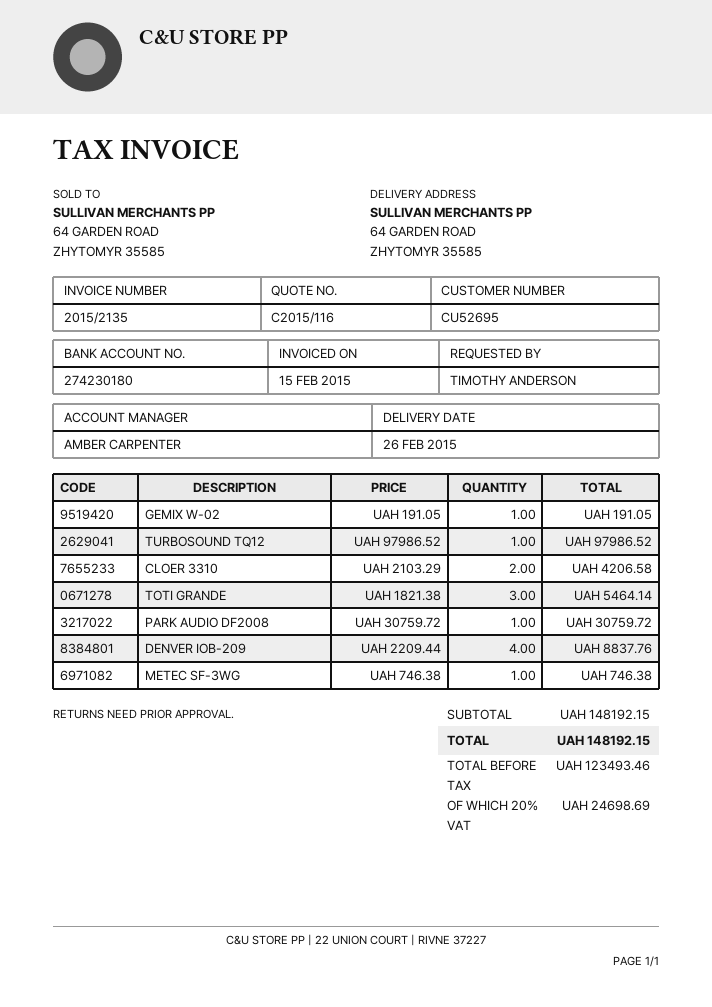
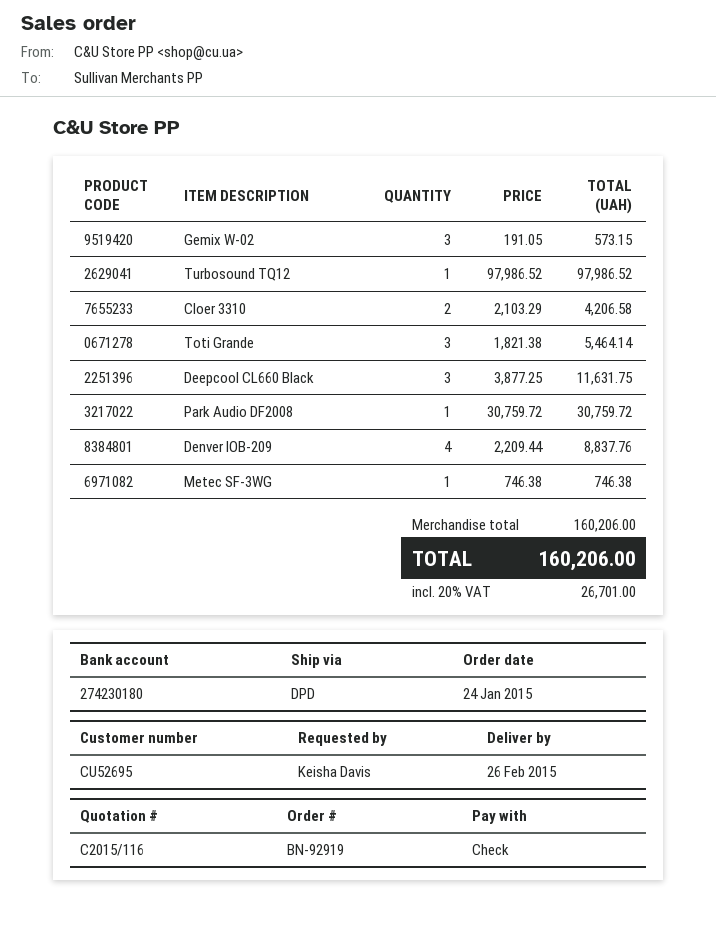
ordered by: TIMOTHY ANDERSON -> Keisha Davis
GEMIX W-02: 1 x 191.05 = 191.05 -> 3 x 191.05 = 573.15
Deepcool CL660 Black: none -> 3 x 3877.25 = 11631.75
subtotal: 148192.15 -> 160206.00
tax: 20% = 24698.69 -> 20% = 26701.00
total: 148192.15 -> 160206.00

